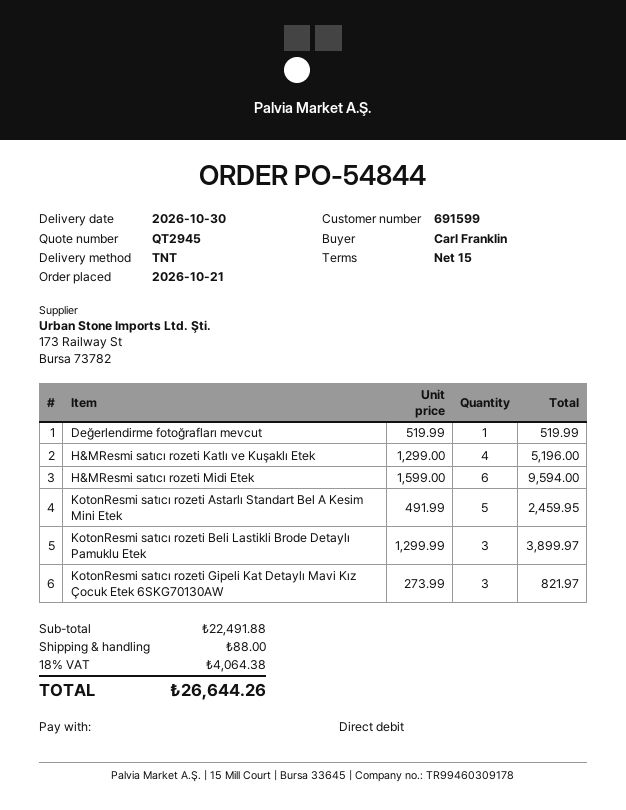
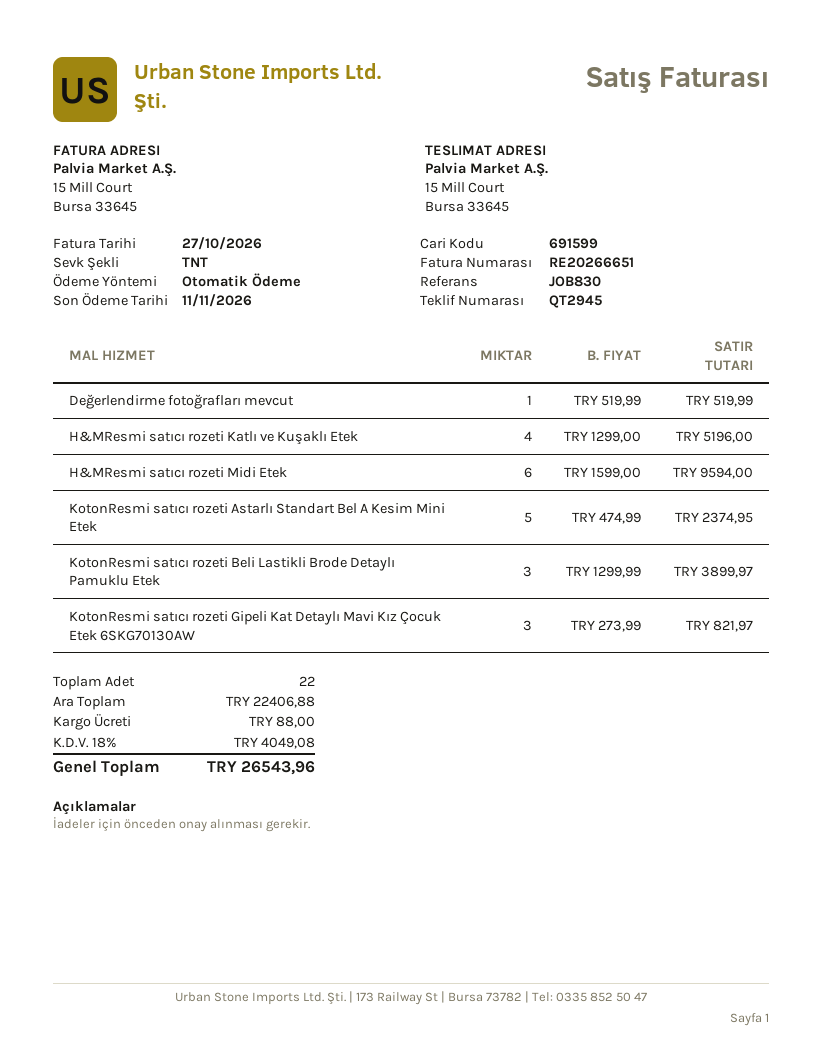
KotonResmi satıcı rozeti Astarlı Standart Bel A Kesim Mini Etek: 5 x 491.99 = 2459.95 -> 5 x 474.99 = 2374.95
subtotal: 22491.88 -> 22406.88
tax: 18% = 4064.38 -> 18% = 4049.08
total: 26644.26 -> 26543.96

